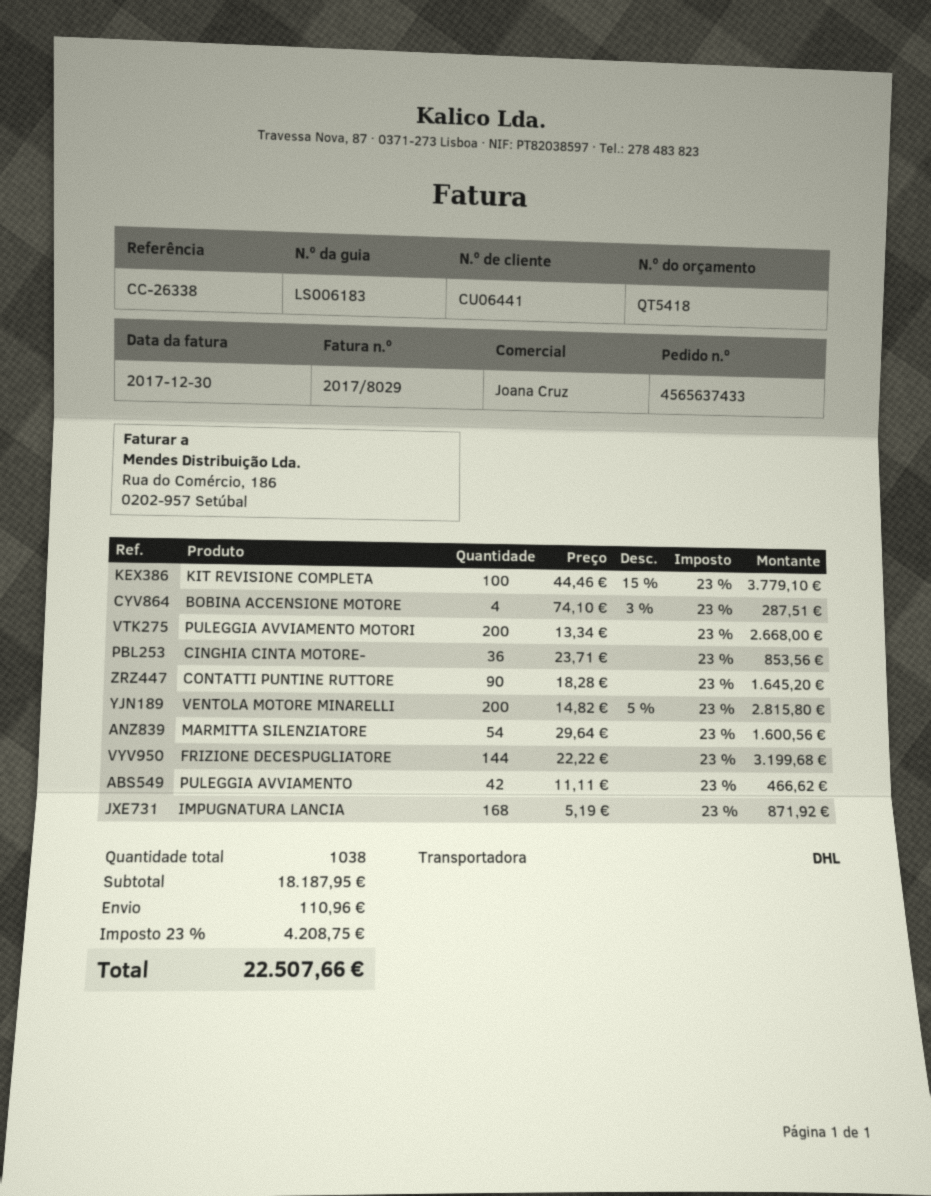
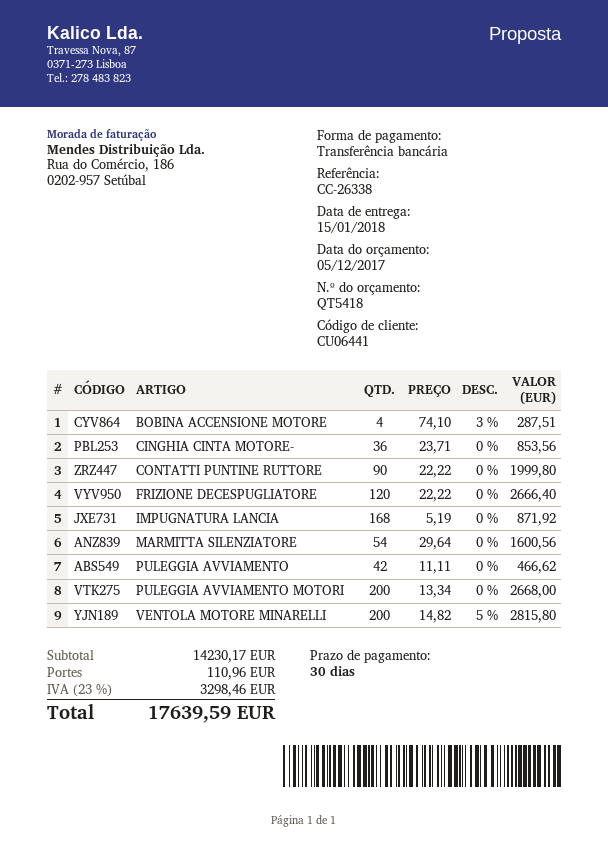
KIT REVISIONE COMPLETA: 100 x 44.46 - 15% = 3779.10 -> none
CONTATTI PUNTINE RUTTORE: 90 x 18.28 = 1645.20 -> 90 x 22.22 = 1999.80
FRIZIONE DECESPUGLIATORE: 144 x 22.22 = 3199.68 -> 120 x 22.22 = 2666.40
subtotal: 18187.95 -> 14230.17
tax: 23% = 4208.75 -> 23% = 3298.46
total: 22507.66 -> 17639.59

